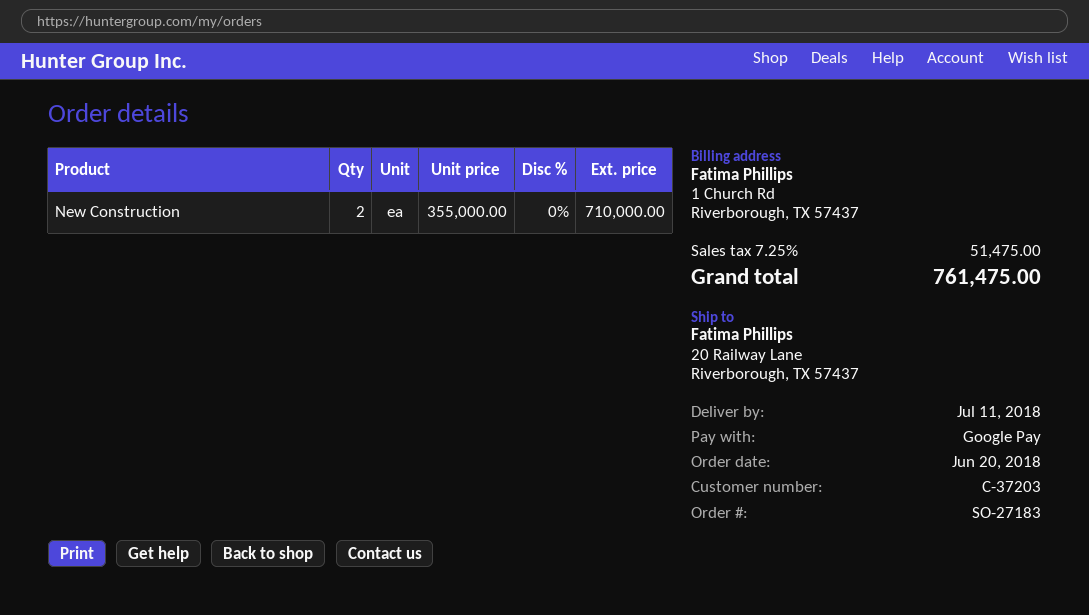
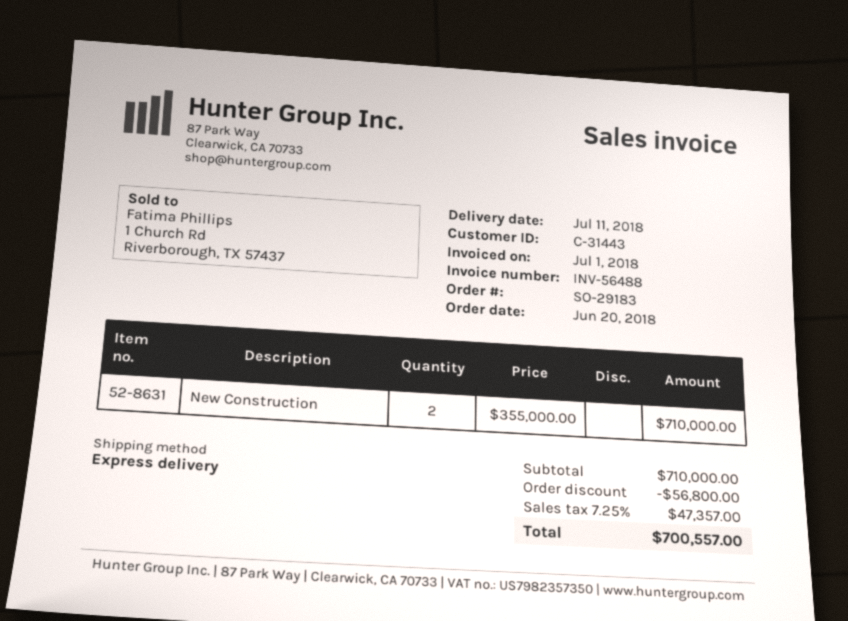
order number: SO-27183 -> SO-29183
customer number: C-37203 -> C-31443
discount: none -> 56800.00
tax: 7.25% = 51475.00 -> 7.25% = 47357.00
total: 761475.00 -> 700557.00

